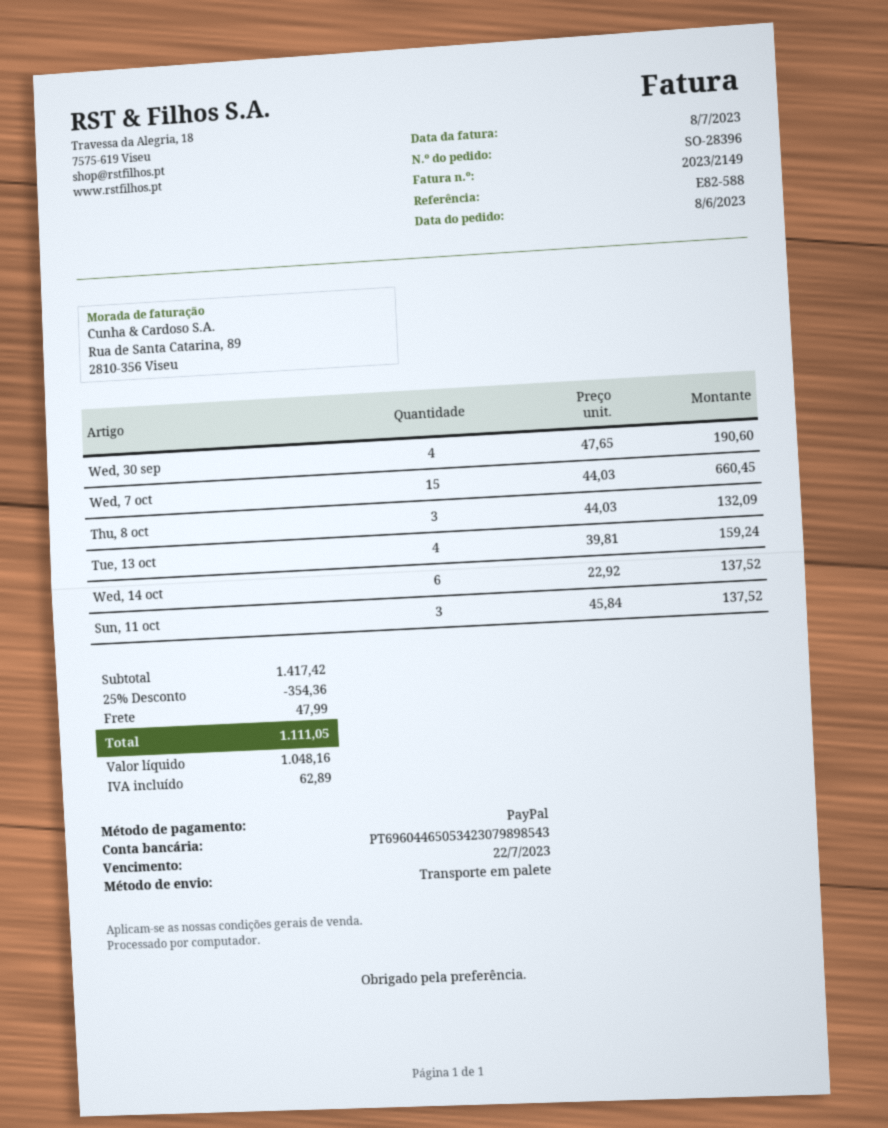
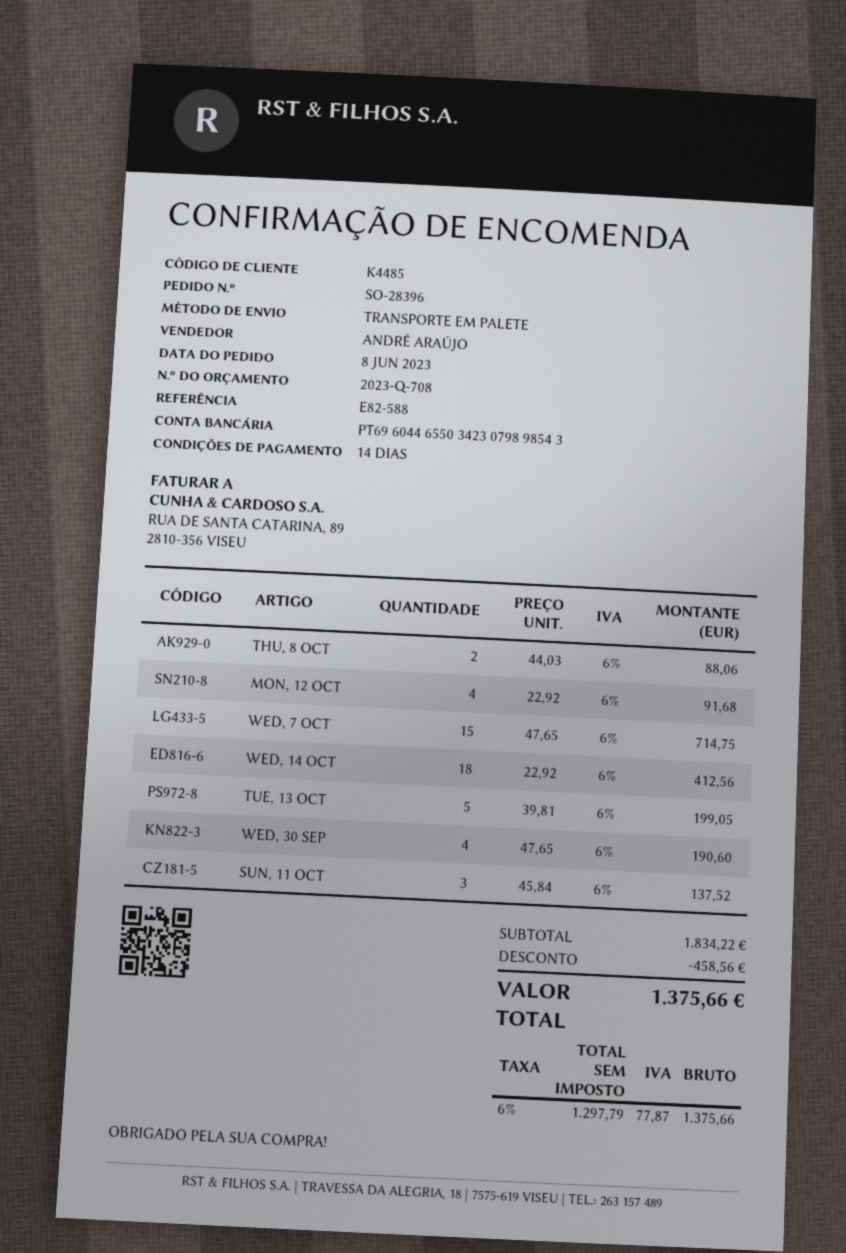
bank account: PT69604465053423079898543 -> PT69604465503423079898543
Wed, 7 oct: 15 x 44.03 = 660.45 -> 15 x 47.65 = 714.75
Thu, 8 oct: 3 x 44.03 = 132.09 -> 2 x 44.03 = 88.06
Tue, 13 oct: 4 x 39.81 = 159.24 -> 5 x 39.81 = 199.05
Wed, 14 oct: 6 x 22.92 = 137.52 -> 18 x 22.92 = 412.56
MON, 12 OCT: none -> 4 x 22.92 = 91.68
subtotal: 1417.42 -> 1834.22
discount: 354.36 -> 458.56
shipping: 47.99 -> none
net: 1048.16 -> 1297.79
tax: 62.89 -> 77.87
total: 1111.05 -> 1375.66

